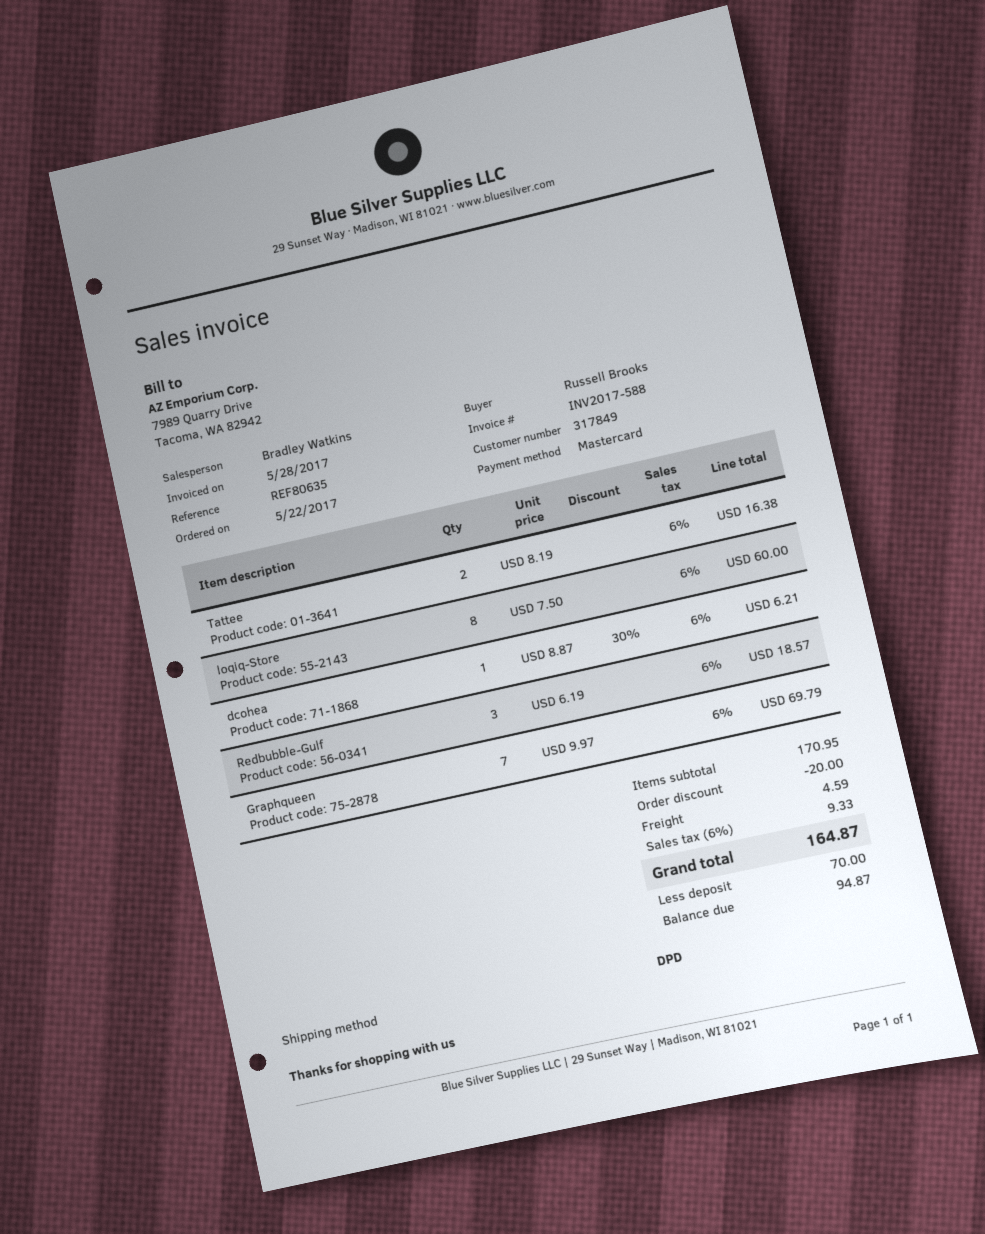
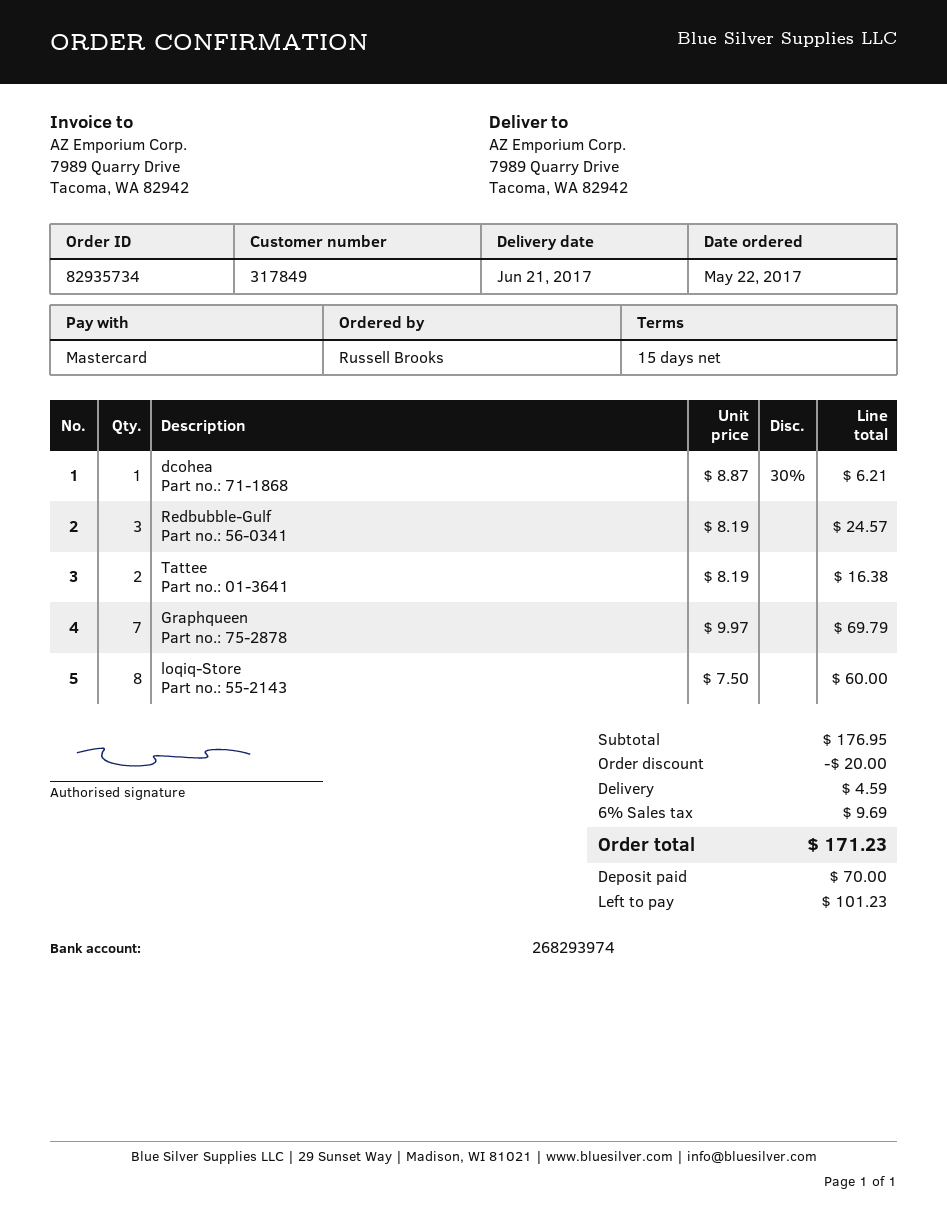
Redbubble-Gulf: 3 x 6.19 = 18.57 -> 3 x 8.19 = 24.57
subtotal: 170.95 -> 176.95
tax: 6% = 9.33 -> 6% = 9.69
total: 164.87 -> 171.23
balance: 94.87 -> 101.23

